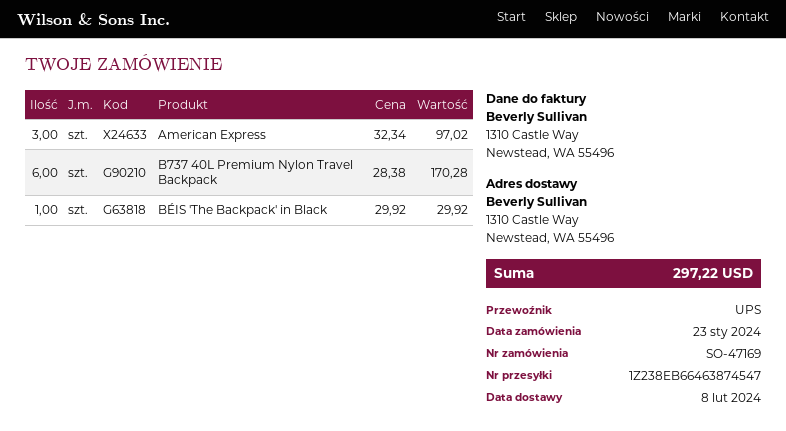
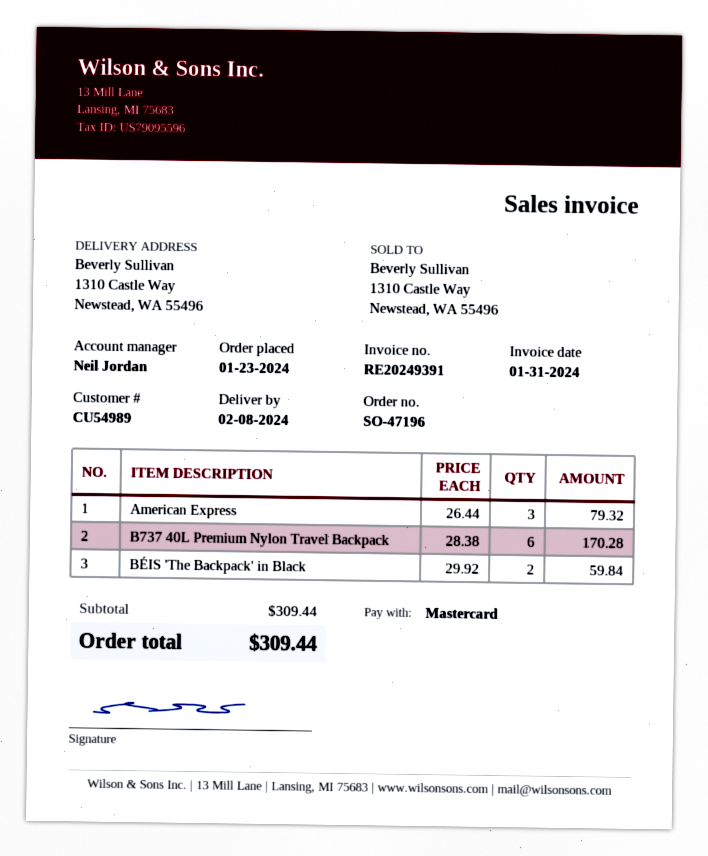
order number: SO-47169 -> SO-47196
American Express: 3 x 32.34 = 97.02 -> 3 x 26.44 = 79.32
BÉIS 'The Backpack' in Black: 1 x 29.92 = 29.92 -> 2 x 29.92 = 59.84
total: 297.22 -> 309.44

